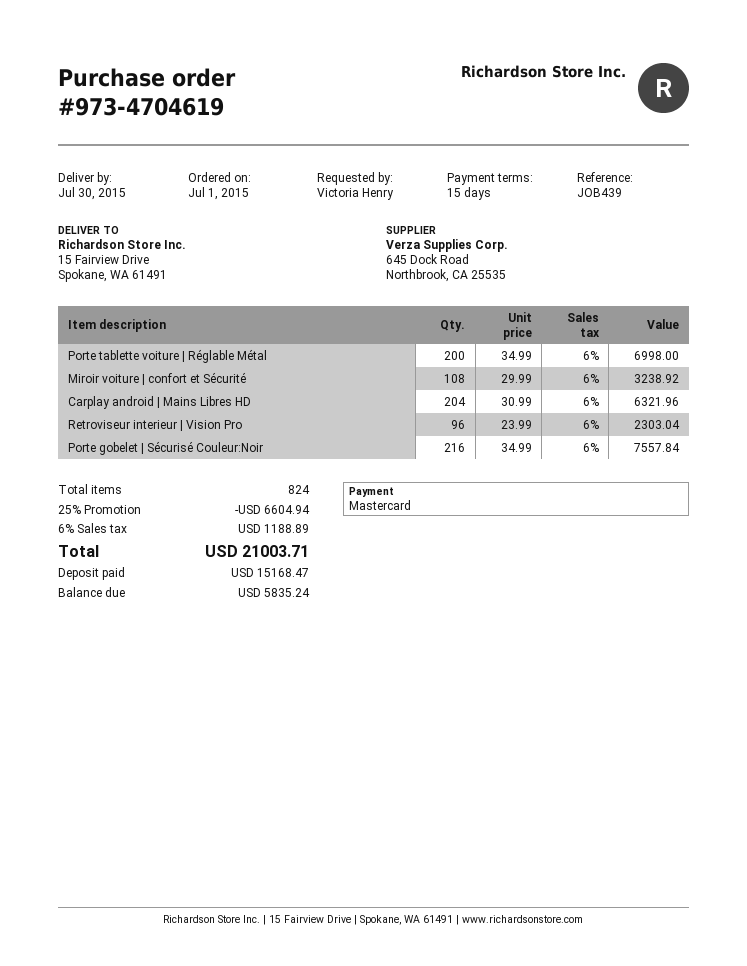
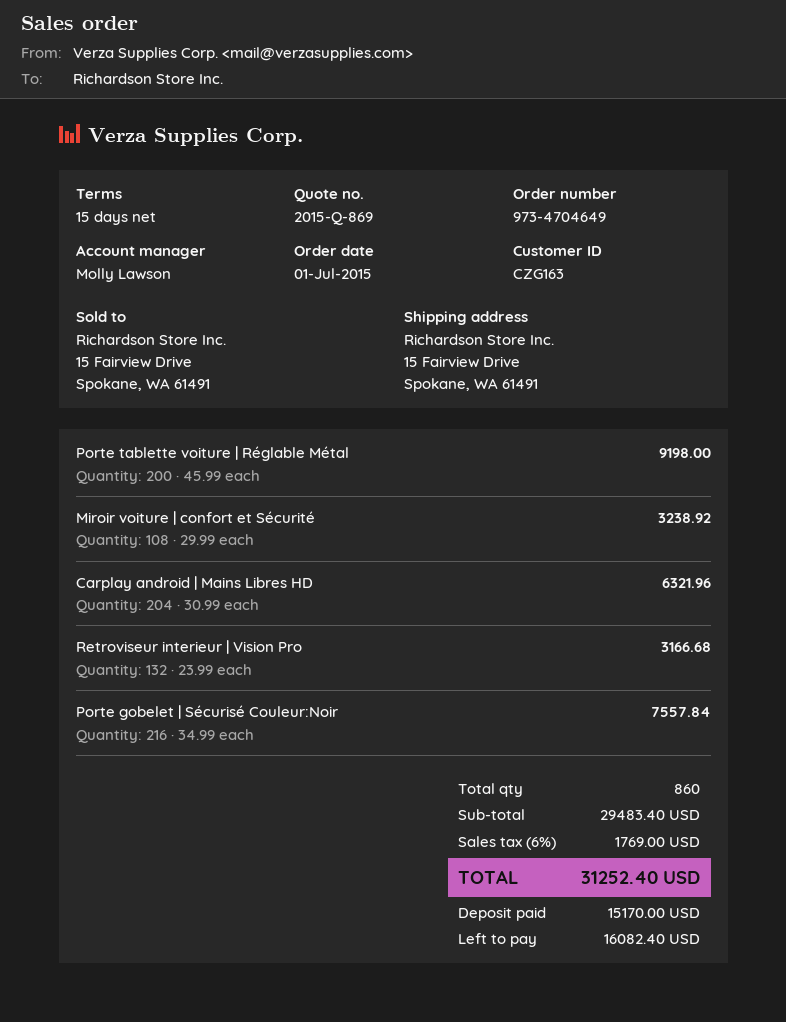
order number: 973-4704619 -> 973-4704649
Porte tablette voiture | Réglable Métal: 200 x 34.99 = 6998.00 -> 200 x 45.99 = 9198.00
Retroviseur interieur | Vision Pro: 96 x 23.99 = 2303.04 -> 132 x 23.99 = 3166.68
total quantity: 824 -> 860
discount: 25% = 6604.94 -> none
tax: 6% = 1188.89 -> 6% = 1769.00
total: 21003.71 -> 31252.40
deposit: 15168.47 -> 15170.00
balance: 5835.24 -> 16082.40

